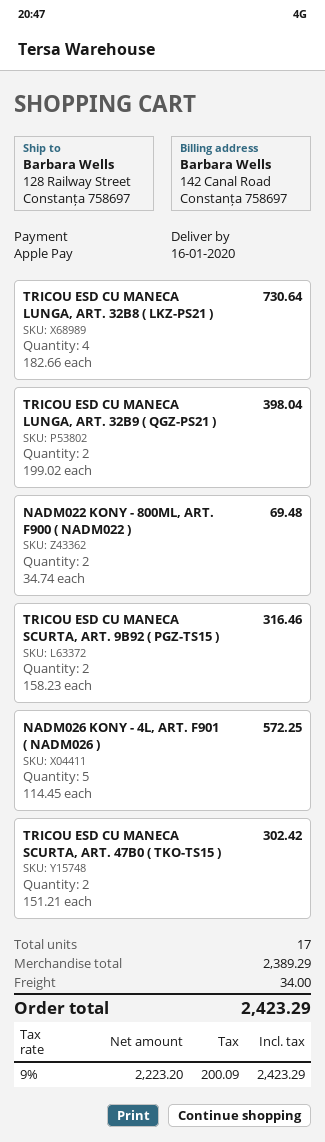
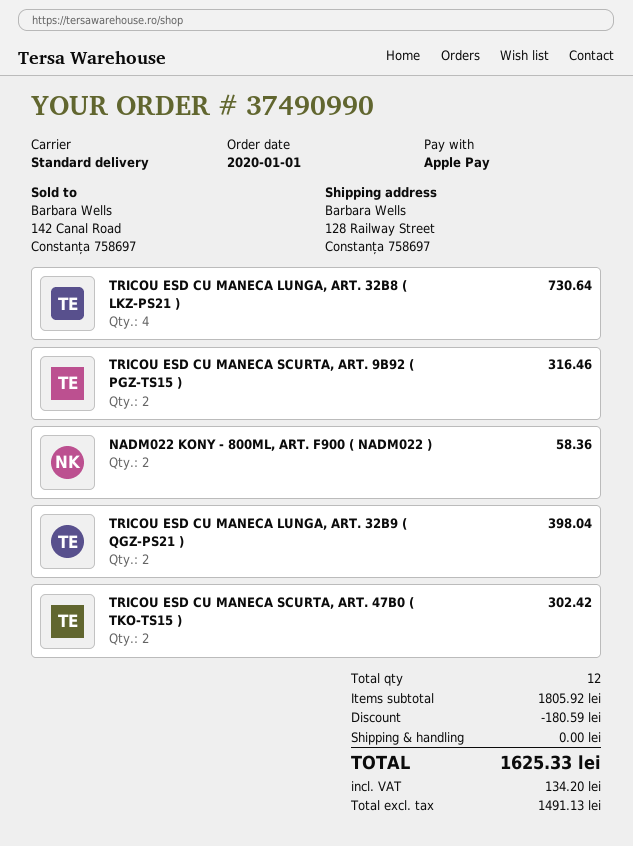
NADM022 KONY - 800ML, ART. F900 ( NADM022 ): 2 for 69.48 -> 2 for 58.36
NADM026 KONY - 4L, ART. F901 ( NADM026 ): 5 for 572.25 -> none
total quantity: 17 -> 12
subtotal: 2389.29 -> 1805.92
discount: none -> 180.59
shipping: 34.00 -> 0.00
net: 2223.20 -> 1491.13
tax: 200.09 -> 134.20
total: 2423.29 -> 1625.33

